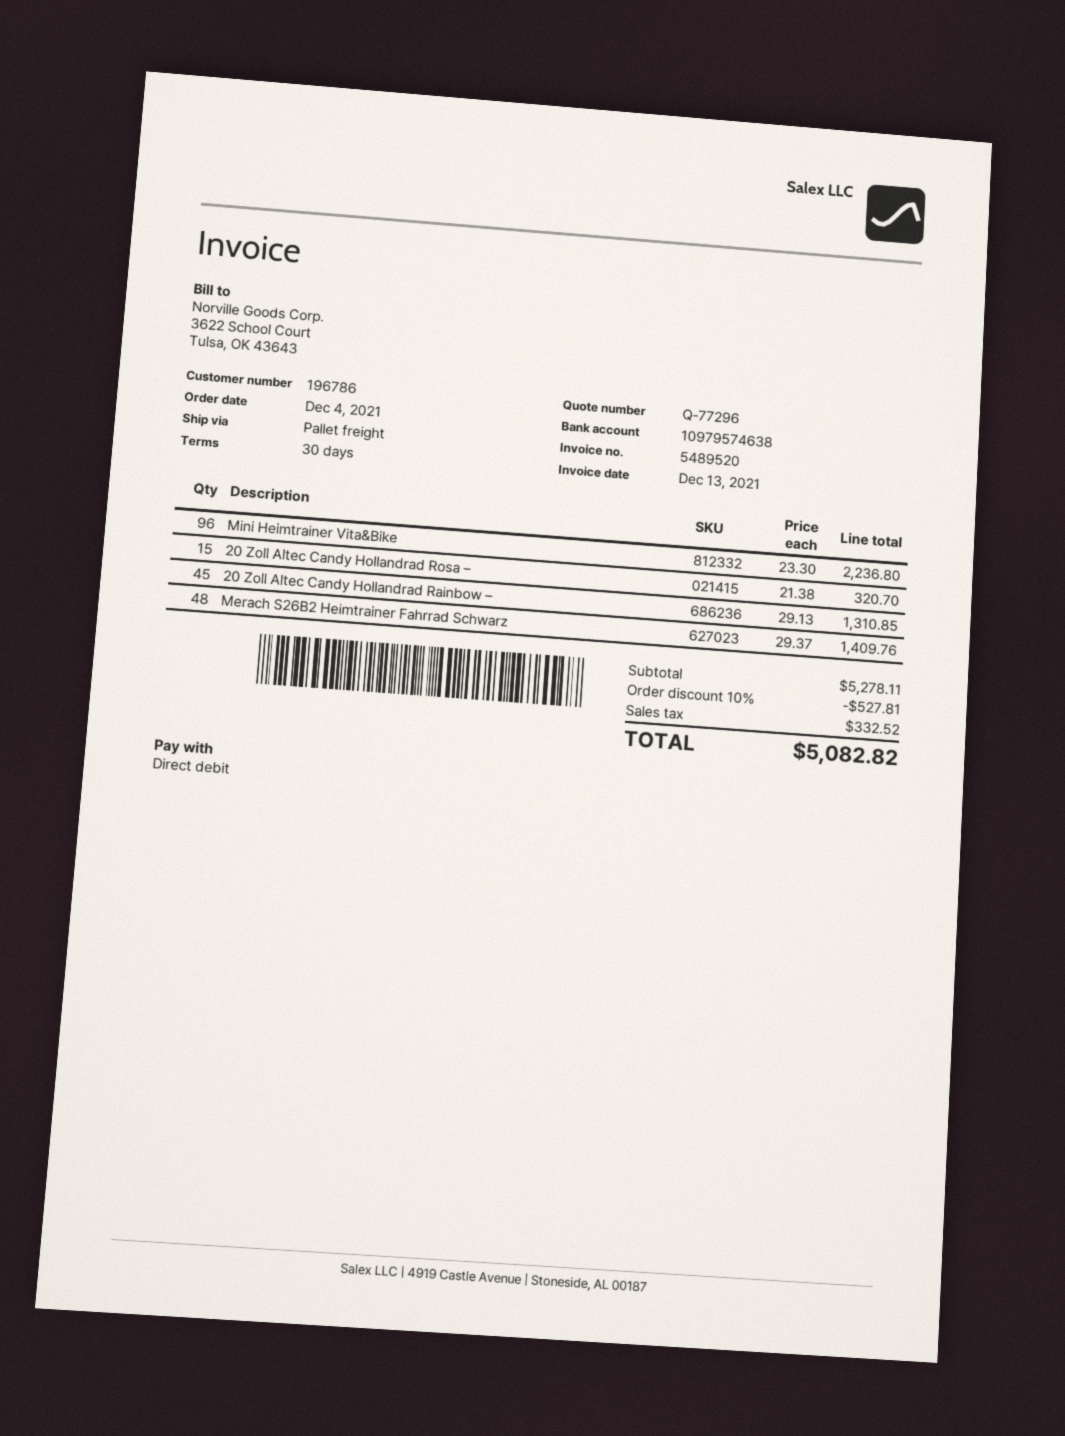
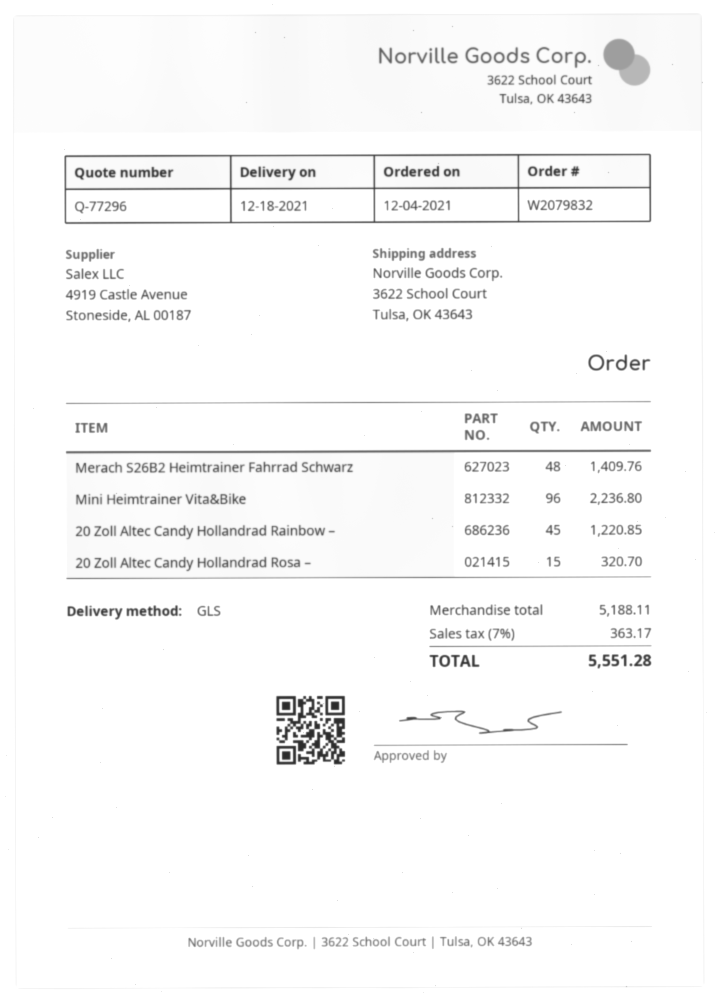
shipping method: pallet freight -> GLS
20 Zoll Altec Candy Hollandrad Rainbow –: 45 for 1310.85 -> 45 for 1220.85
subtotal: 5278.11 -> 5188.11
discount: 10% = 527.81 -> none
tax: 332.52 -> 363.17
total: 5082.82 -> 5551.28

